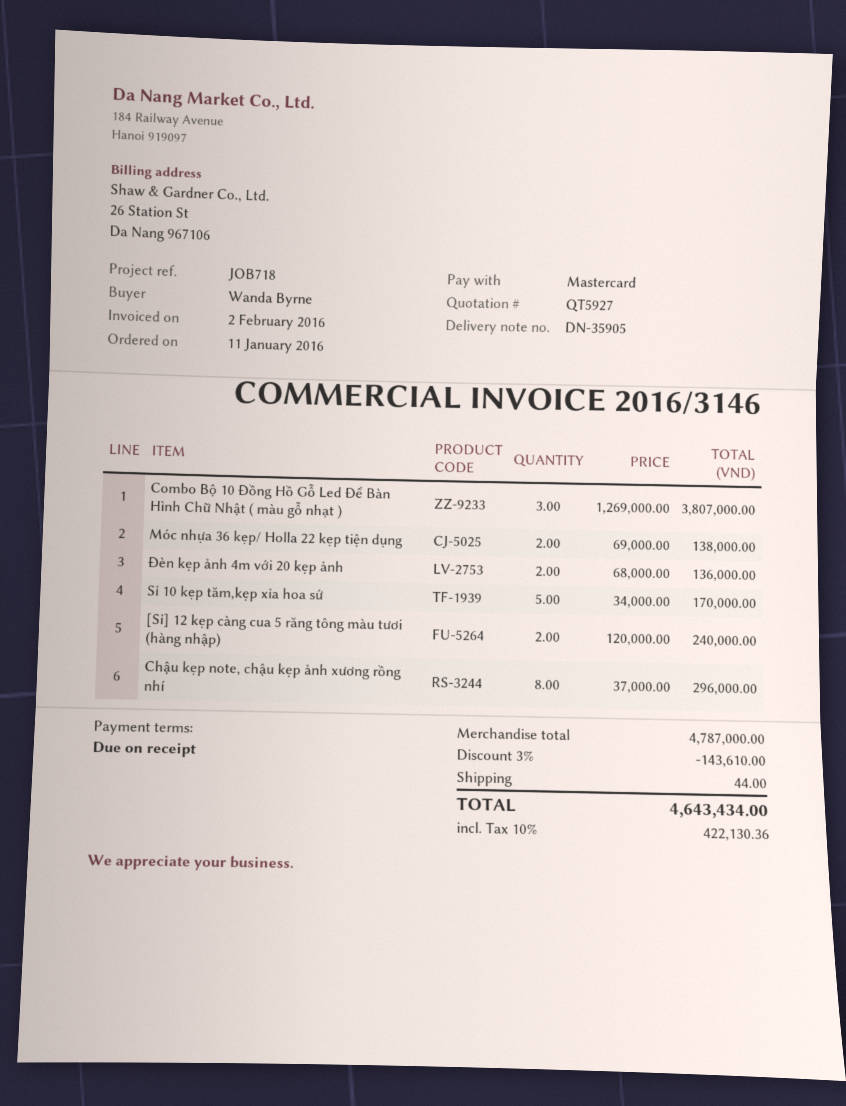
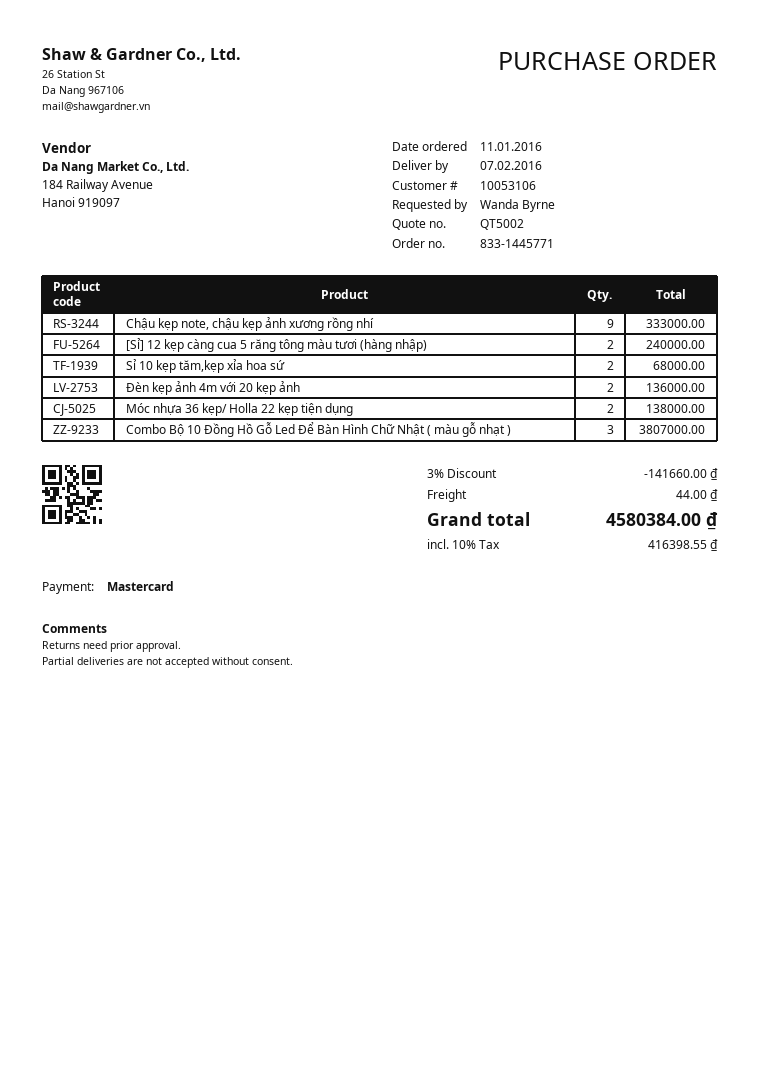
quote number: QT5927 -> QT5002
Sỉ 10 kẹp tăm,kẹp xỉa hoa sứ: 5 for 170000.00 -> 2 for 68000.00
Chậu kẹp note, chậu kẹp ảnh xương rồng nhí: 8 for 296000.00 -> 9 for 333000.00
discount: 3% = 143610.00 -> 3% = 141660.00
tax: 10% = 422130.36 -> 10% = 416398.55
total: 4643434.00 -> 4580384.00

